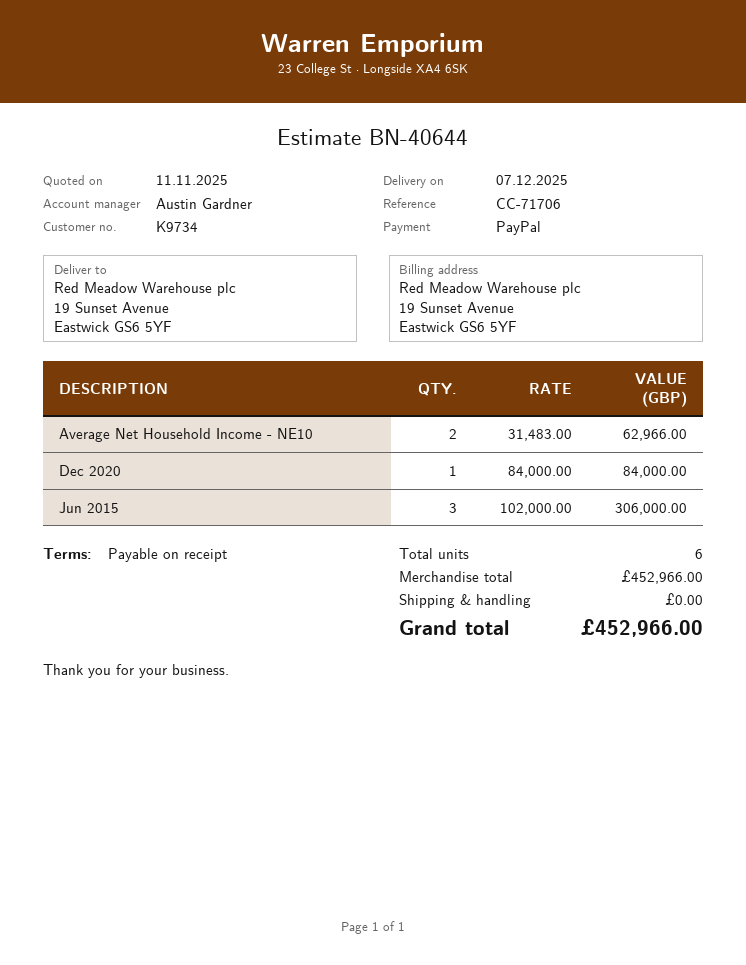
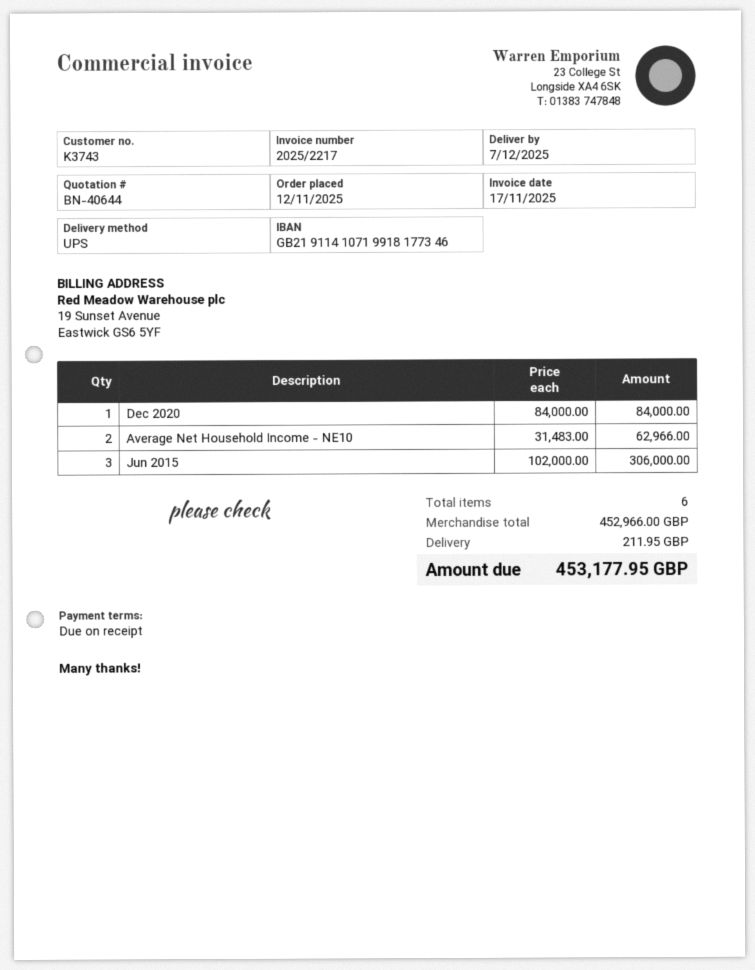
customer number: K9734 -> K3743
shipping: 0.00 -> 211.95
total: 452966.00 -> 453177.95

